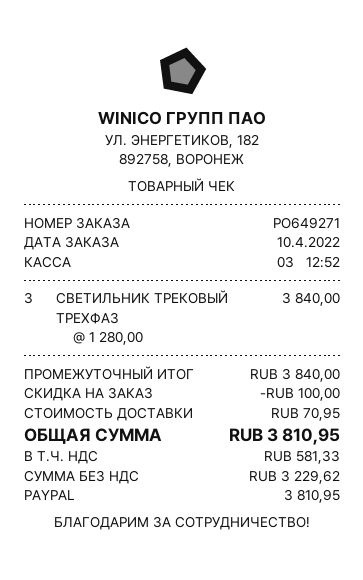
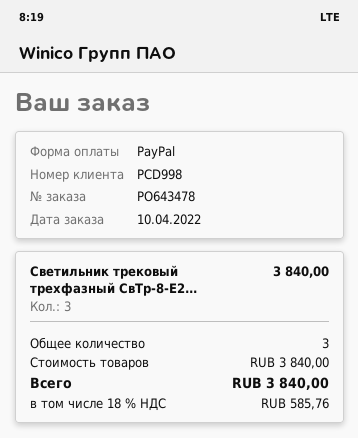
order number: PO649271 -> PO643478
discount: 100.00 -> none
shipping: 70.95 -> none
tax: 581.33 -> 585.76
total: 3810.95 -> 3840.00

